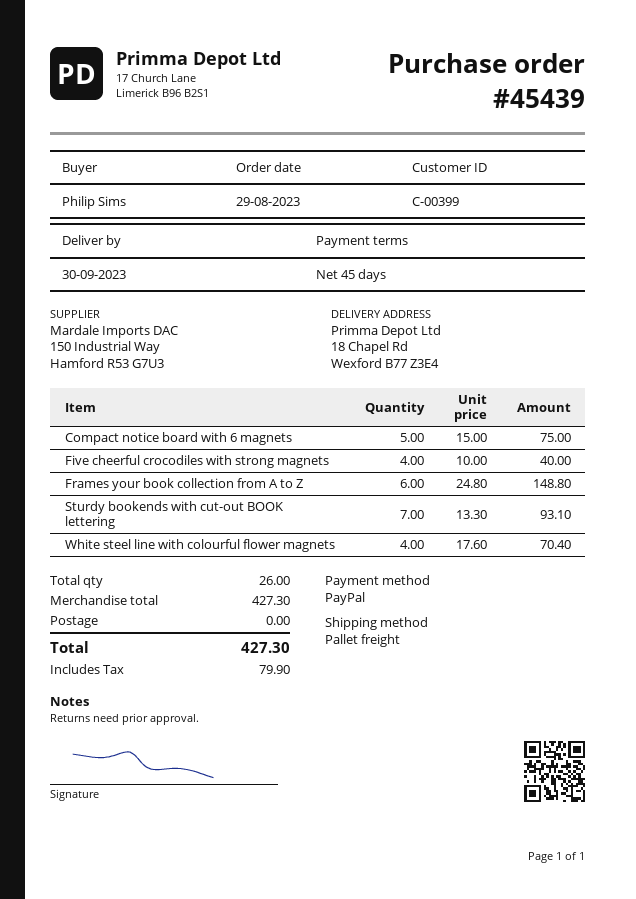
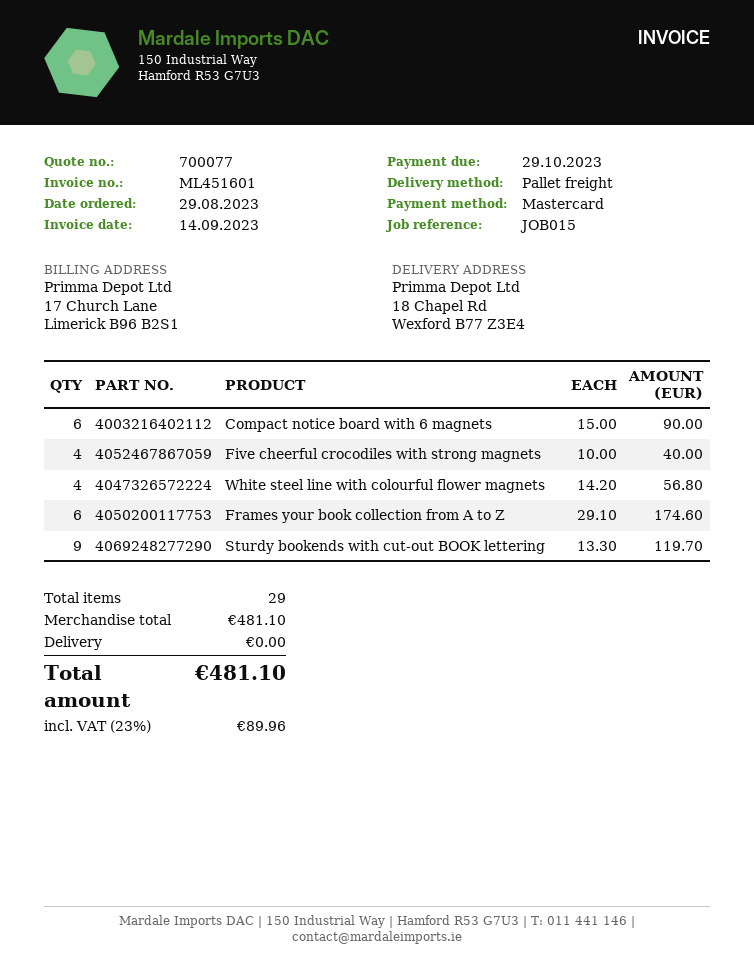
payment method: PayPal -> Mastercard
Compact notice board with 6 magnets: 5 x 15.00 = 75.00 -> 6 x 15.00 = 90.00
Frames your book collection from A to Z: 6 x 24.80 = 148.80 -> 6 x 29.10 = 174.60
Sturdy bookends with cut-out BOOK lettering: 7 x 13.30 = 93.10 -> 9 x 13.30 = 119.70
White steel line with colourful flower magnets: 4 x 17.60 = 70.40 -> 4 x 14.20 = 56.80
total quantity: 26 -> 29
subtotal: 427.30 -> 481.10
tax: 79.90 -> 89.96
total: 427.30 -> 481.10

